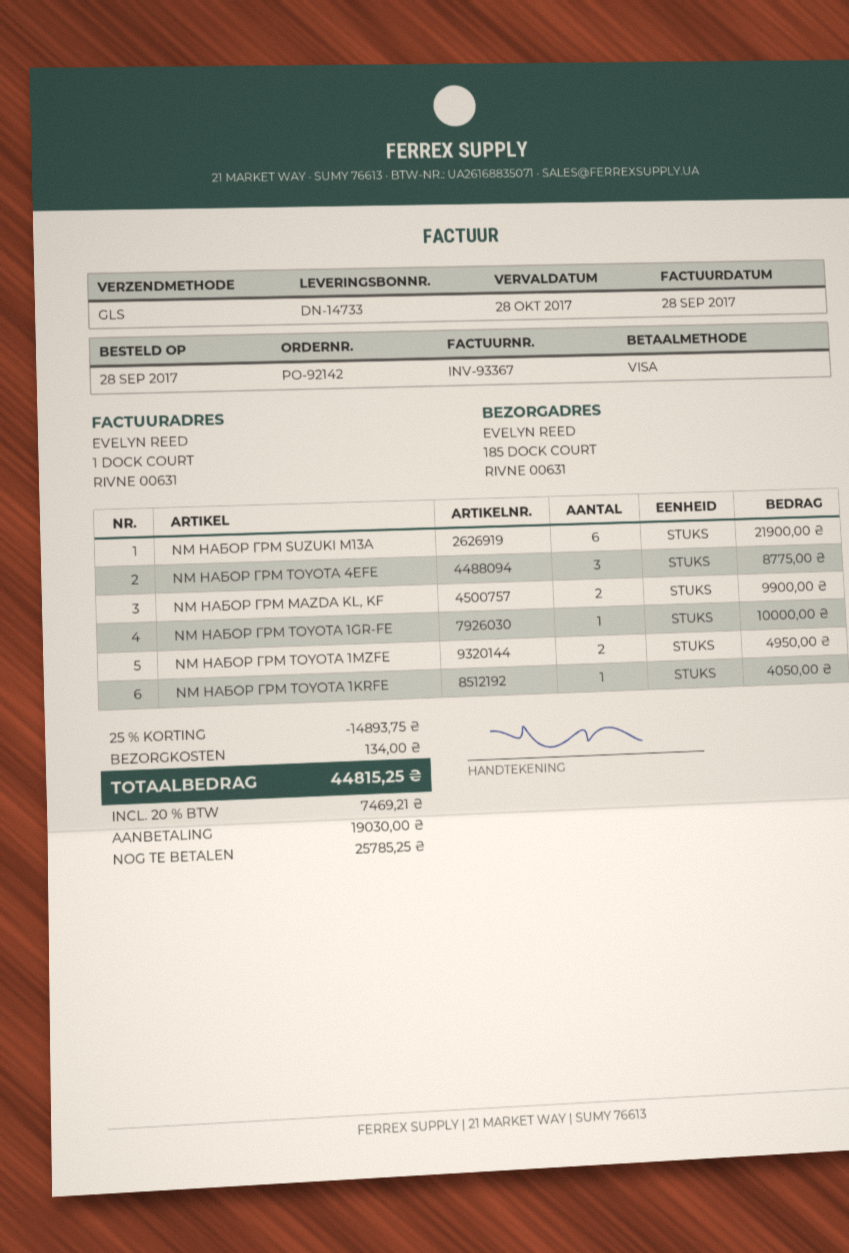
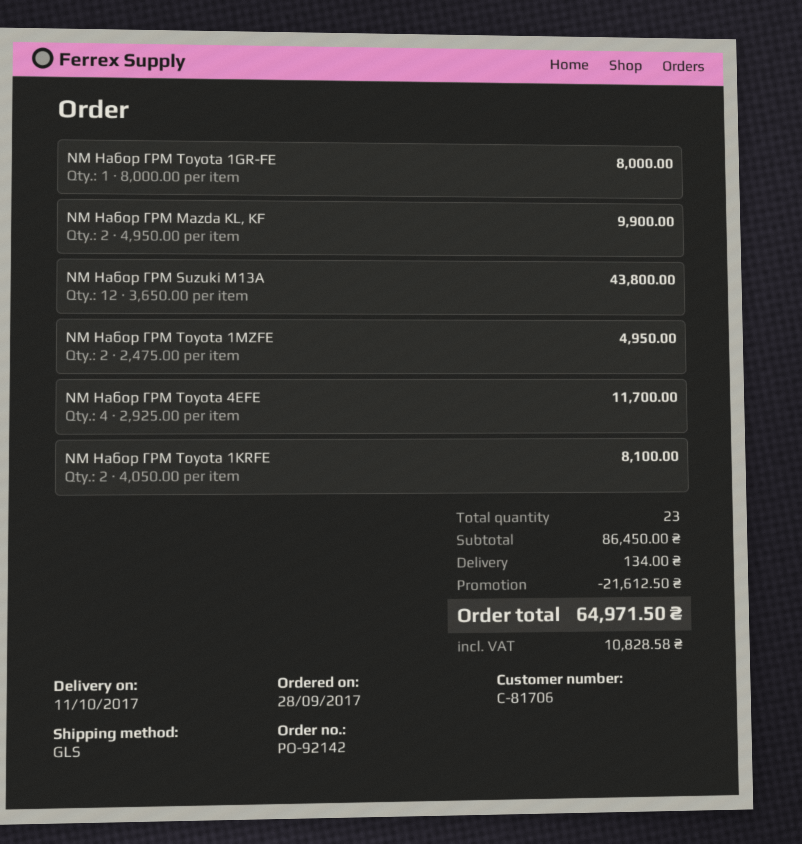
NM НАБОР ГРМ SUZUKI M13A: 6 for 21900.00 -> 12 for 43800.00
NM НАБОР ГРМ TOYOTA 4EFE: 3 for 8775.00 -> 4 for 11700.00
NM НАБОР ГРМ TOYOTA 1GR-FE: 1 for 10000.00 -> 1 for 8000.00
NM НАБОР ГРМ TOYOTA 1KRFE: 1 for 4050.00 -> 2 for 8100.00
discount: 14893.75 -> 21612.50
tax: 7469.21 -> 10828.58
total: 44815.25 -> 64971.50

